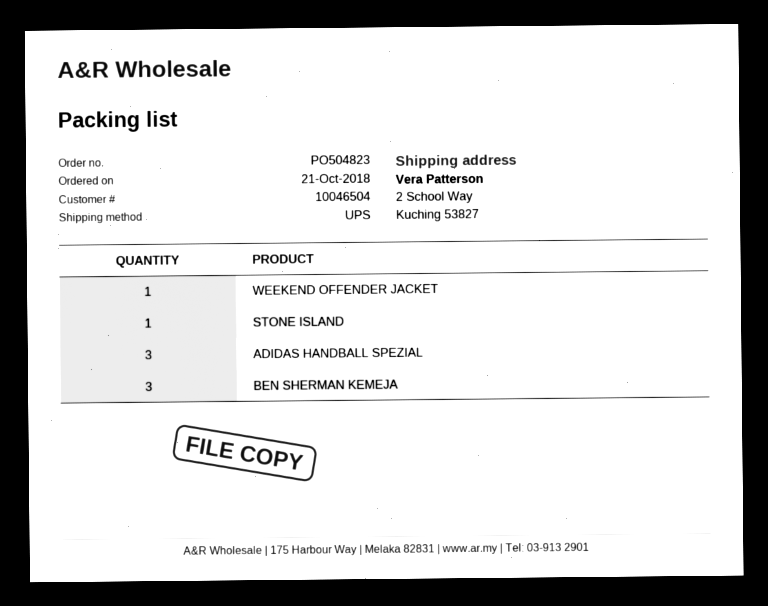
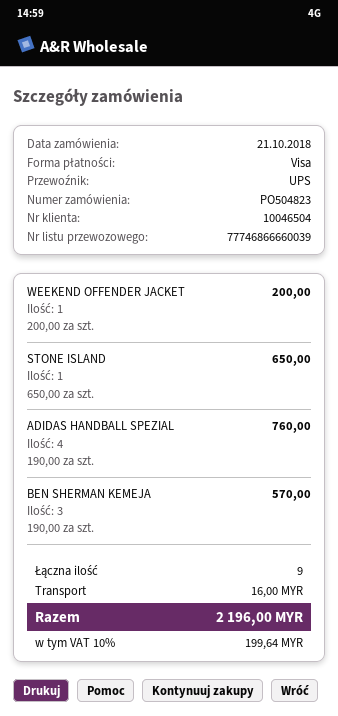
ADIDAS HANDBALL SPEZIAL: 3 -> 4

